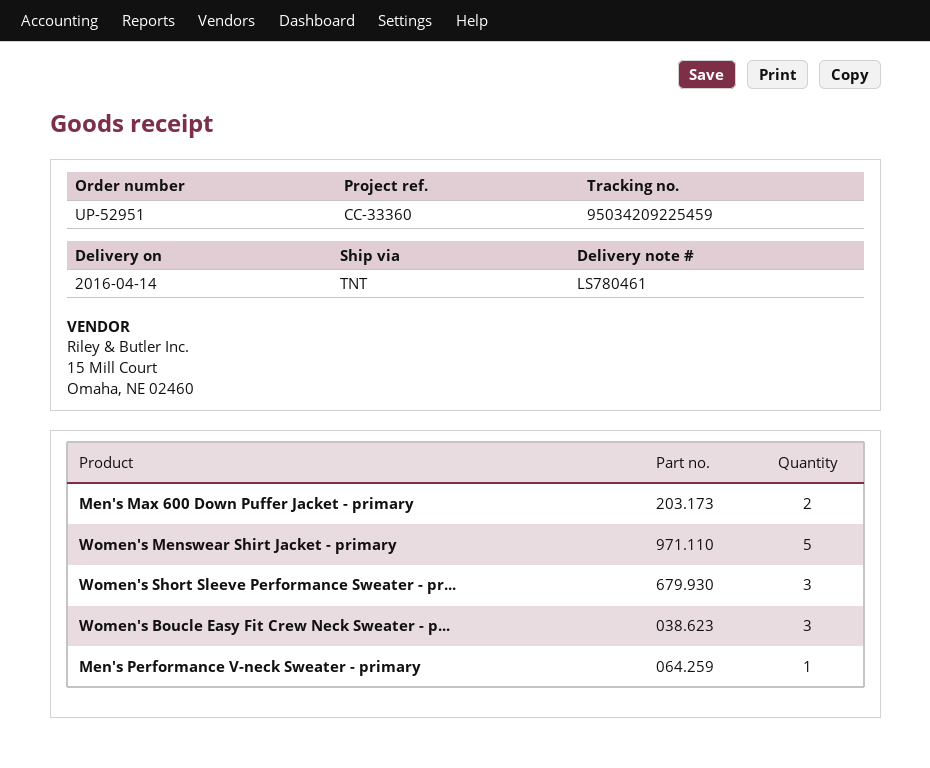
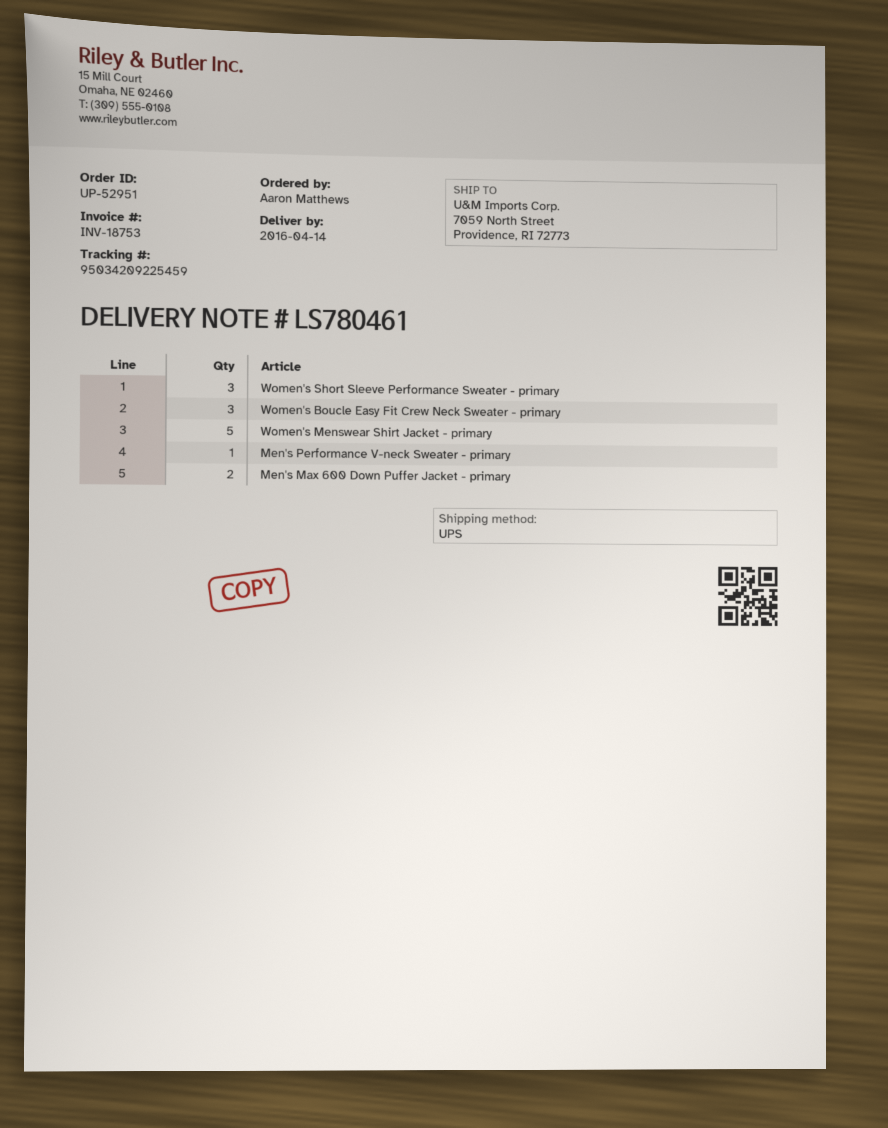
shipping method: TNT -> UPS

